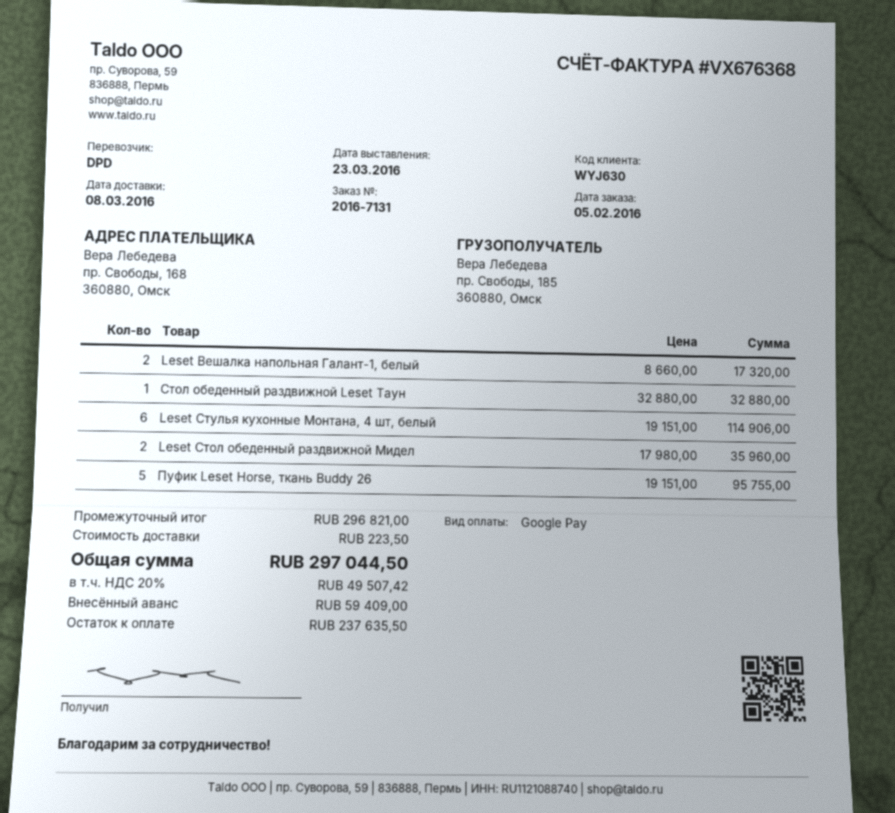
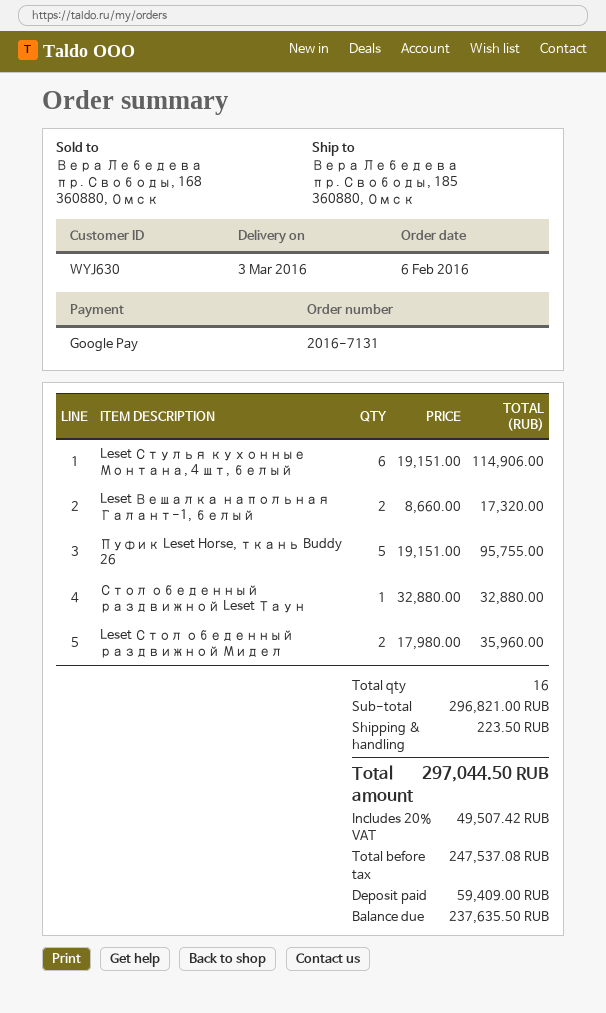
order date: 2016-02-05 -> 2016-02-06
delivery date: 2016-03-08 -> 2016-03-03

